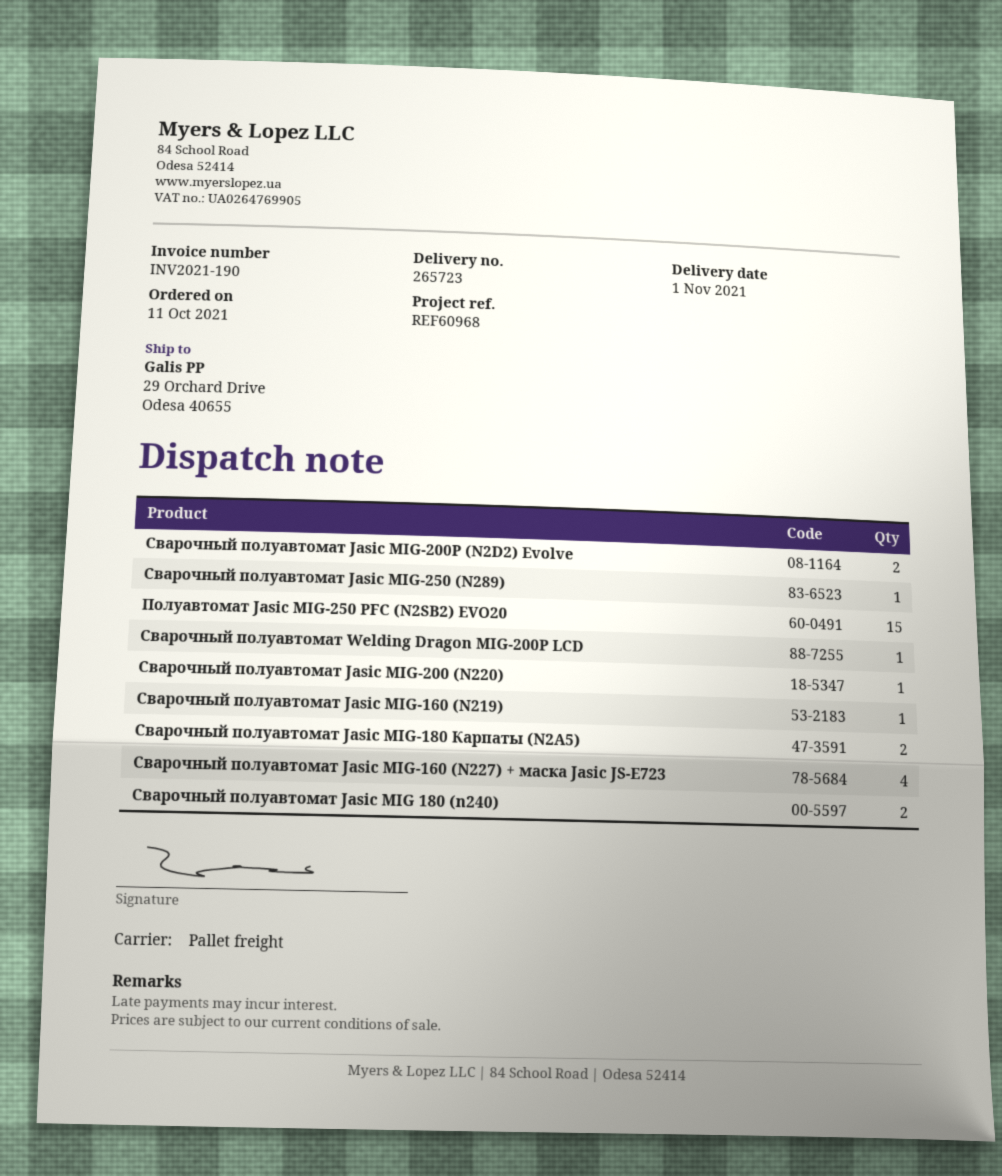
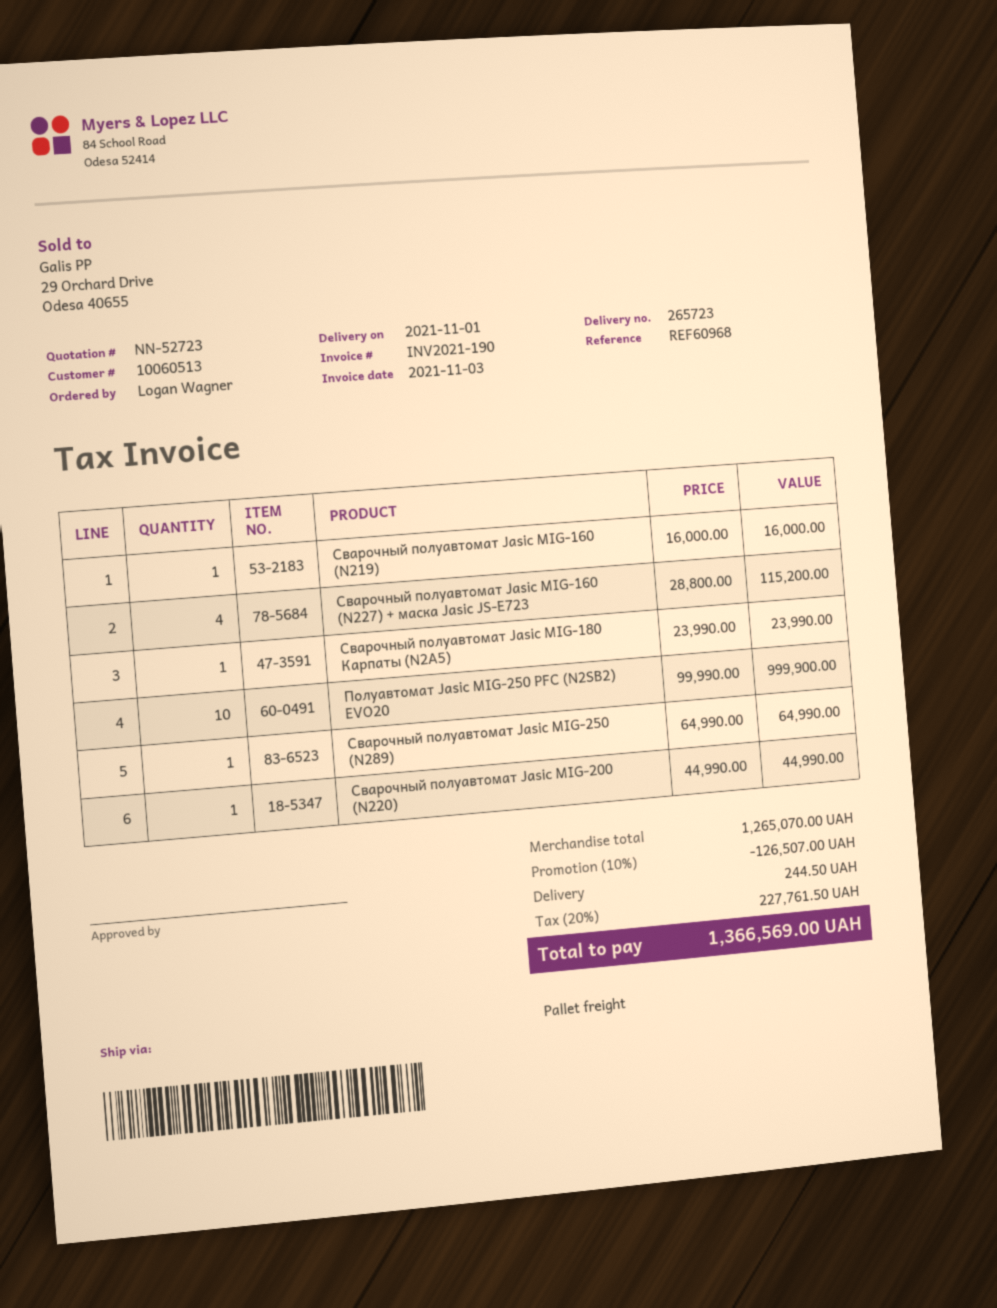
Сварочный полуавтомат Jasic MIG-200P (N2D2) Evolve: 2 -> none
Полуавтомат Jasic MIG-250 PFC (N2SB2) EVO20: 15 -> 10
Сварочный полуавтомат Welding Dragon MIG-200P LCD: 1 -> none
Сварочный полуавтомат Jasic MIG-180 Карпаты (N2А5): 2 -> 1
Сварочный полуавтомат Jasic MIG 180 (n240): 2 -> none

